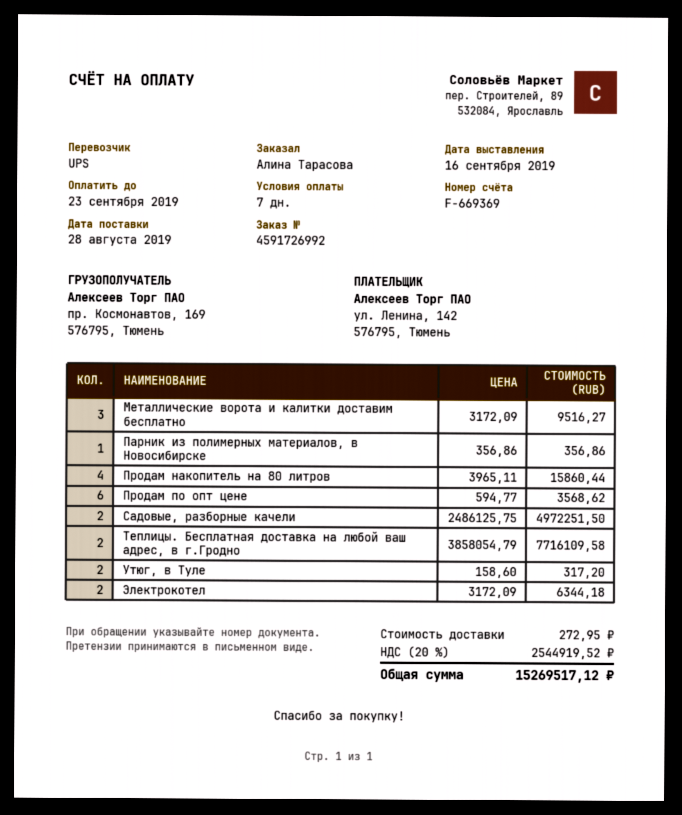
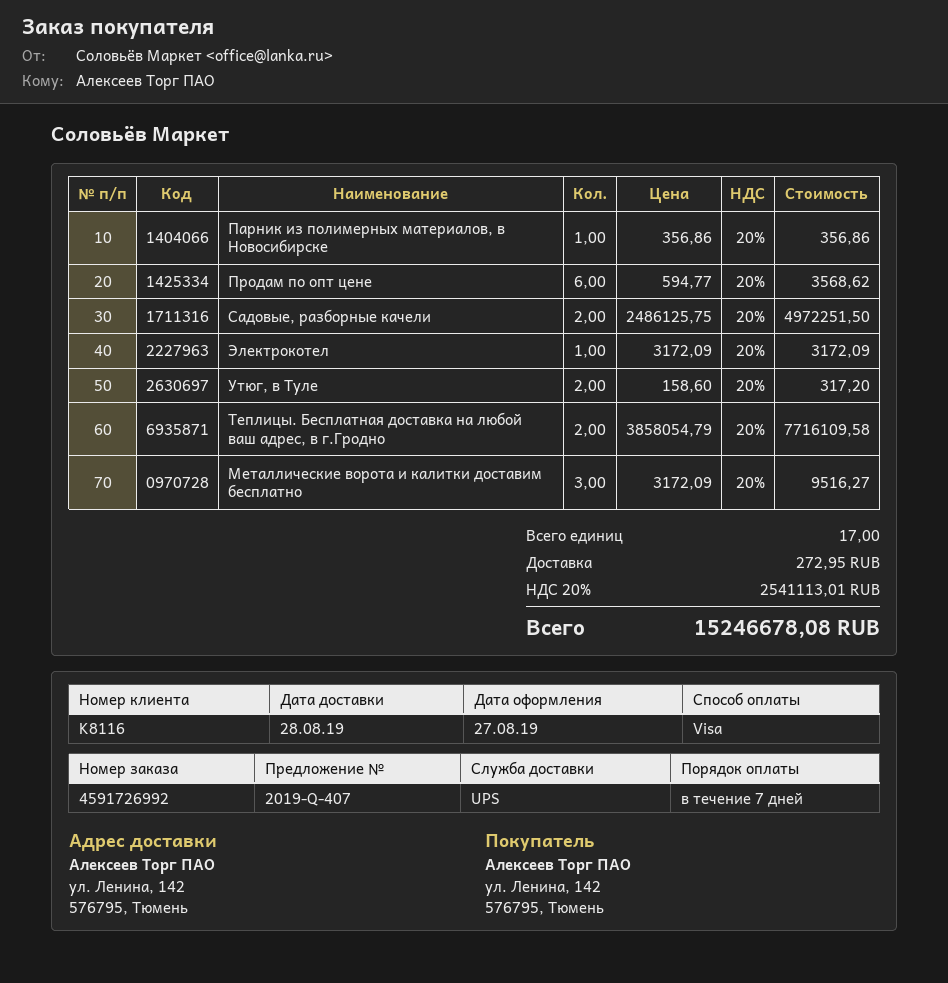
ship to: пр. Космонавтов, 169, 576795, Тюмень -> ул. Ленина, 142, 576795, Тюмень
Продам накопитель на 80 литров: 4 x 3965.11 = 15860.44 -> none
Электрокотел: 2 x 3172.09 = 6344.18 -> 1 x 3172.09 = 3172.09
tax: 20% = 2544919.52 -> 20% = 2541113.01
total: 15269517.12 -> 15246678.08

